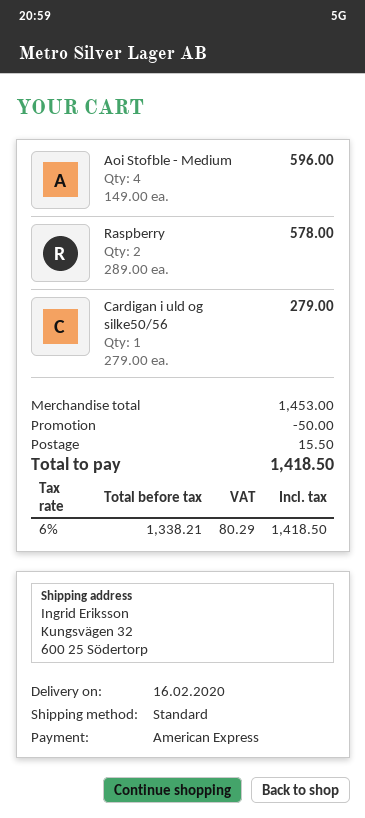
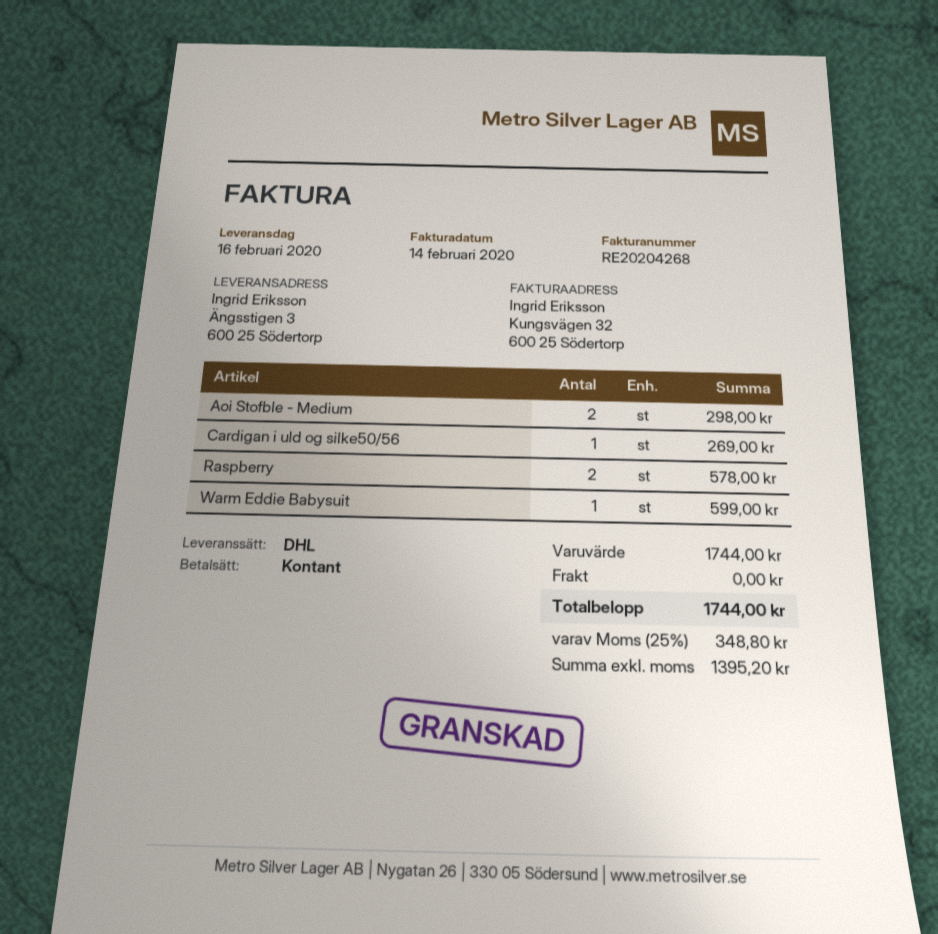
payment method: American Express -> cash
shipping method: standard -> DHL
ship to: Kungsvägen 32, 600 25 Södertorp -> Ängsstigen 3, 600 25 Södertorp
Aoi Stofble - Medium: 4 for 596.00 -> 2 for 298.00
Cardigan i uld og silke50/56: 1 for 279.00 -> 1 for 269.00
Warm Eddie Babysuit: none -> 1 for 599.00
subtotal: 1453.00 -> 1744.00
discount: 50.00 -> none
shipping: 15.50 -> 0.00
net: 1338.21 -> 1395.20
tax: 6% = 80.29 -> 25% = 348.80
total: 1418.50 -> 1744.00

